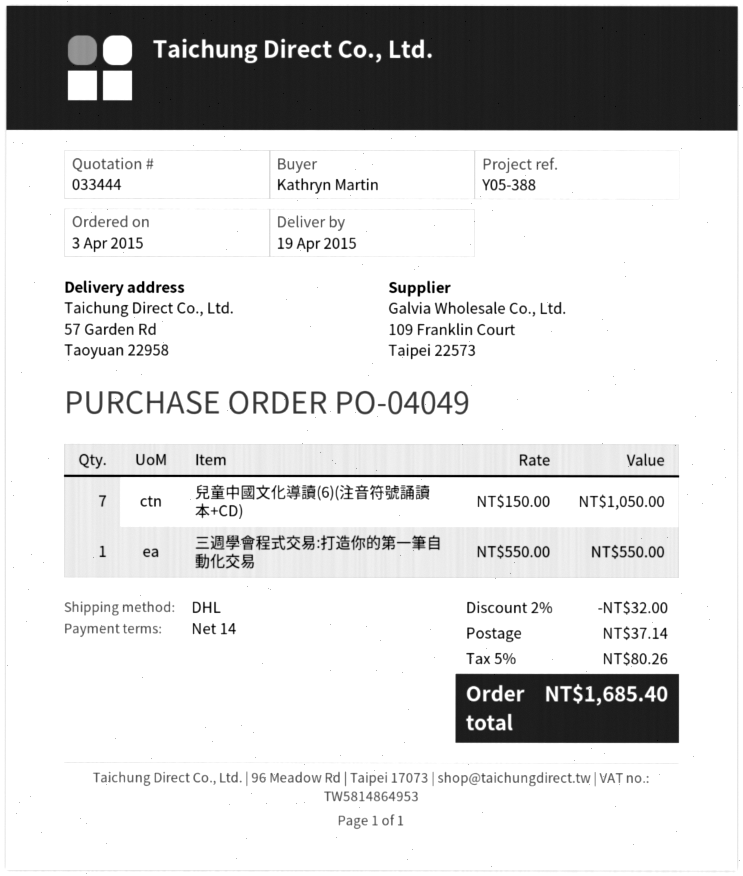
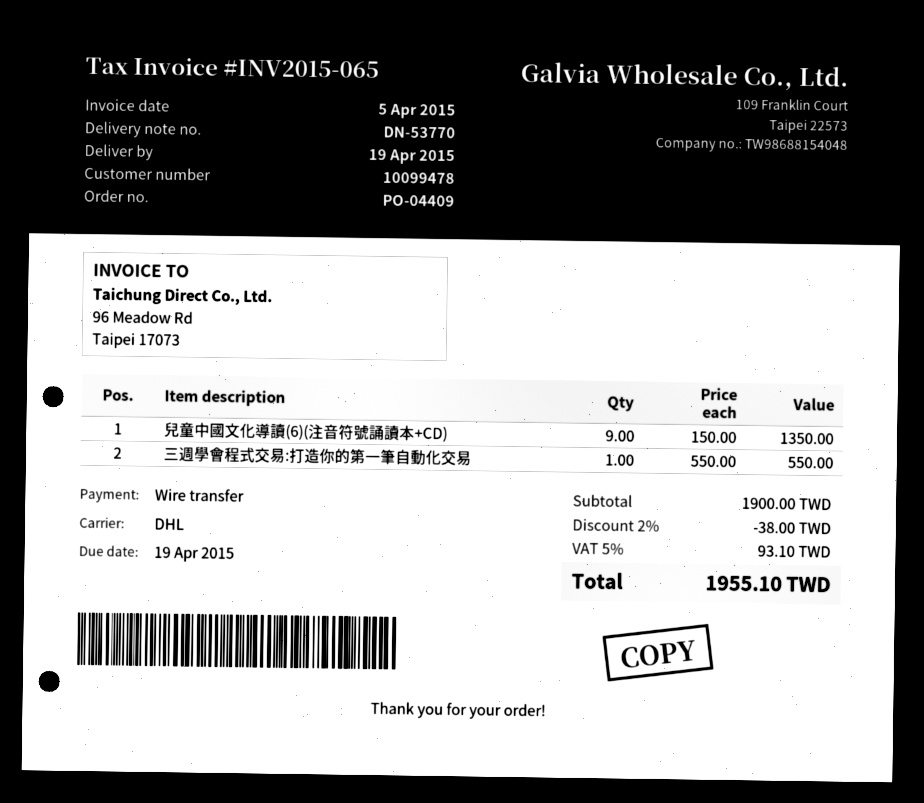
order number: PO-04049 -> PO-04409
兒童中國文化導讀(6)(注音符號誦讀本+CD): 7 x 150.00 = 1050.00 -> 9 x 150.00 = 1350.00
discount: 2% = 32.00 -> 2% = 38.00
shipping: 37.14 -> none
tax: 5% = 80.26 -> 5% = 93.10
total: 1685.40 -> 1955.10

